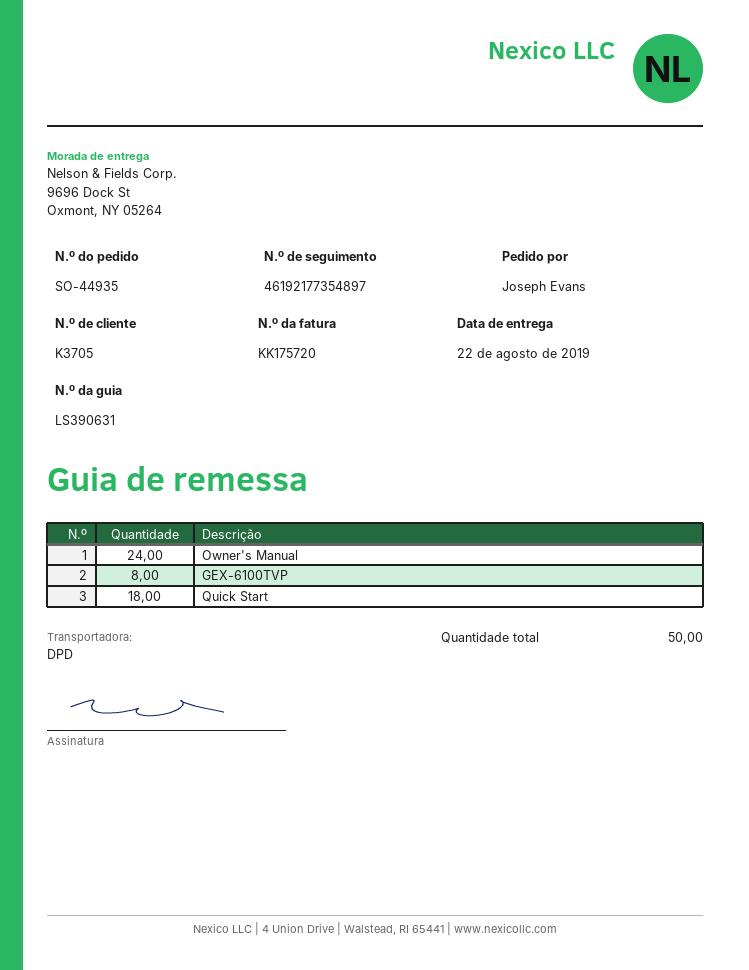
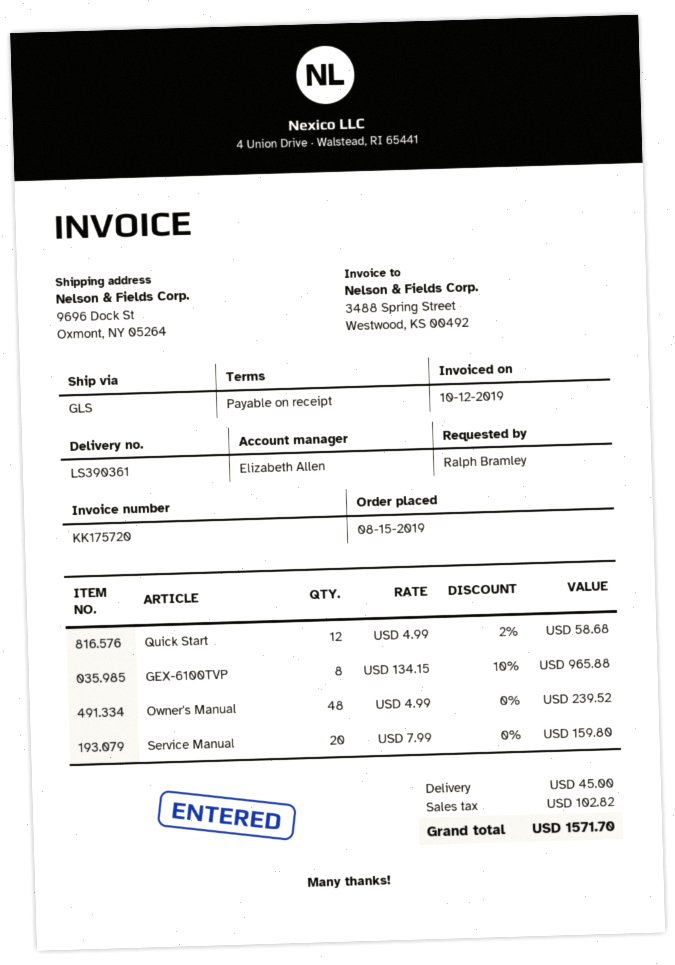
delivery note number: LS390631 -> LS390361
ordered by: Joseph Evans -> Ralph Bramley
shipping method: DPD -> GLS
Owner's Manual: 24 -> 48
Quick Start: 18 -> 12
Service Manual: none -> 20

